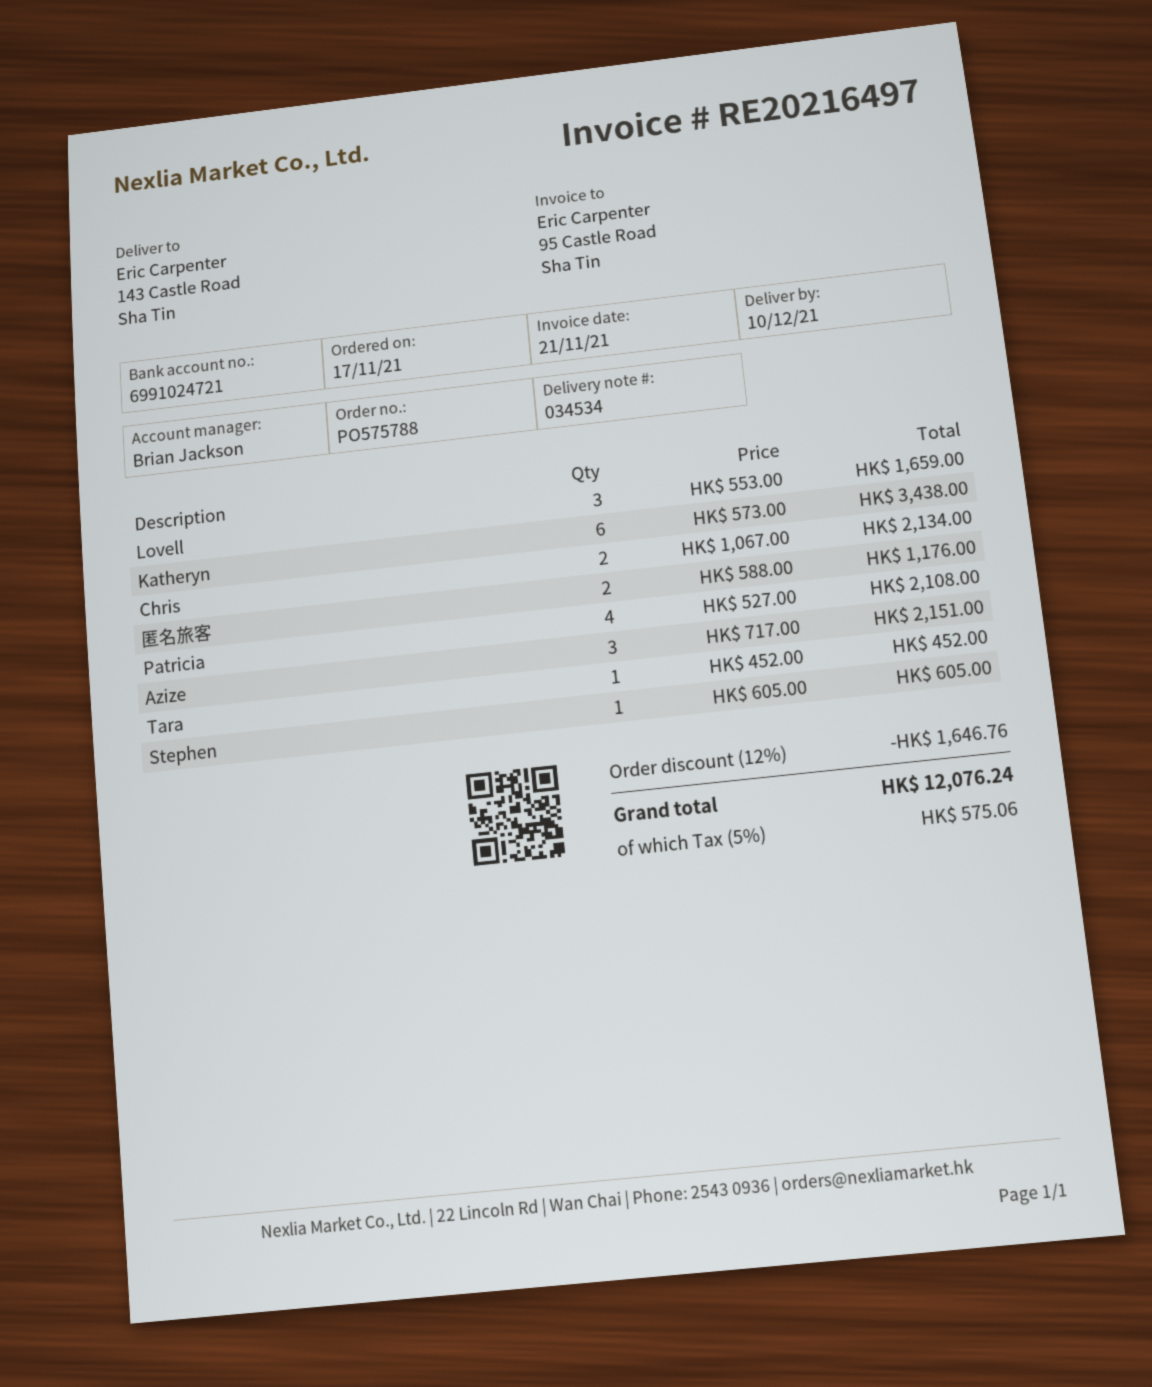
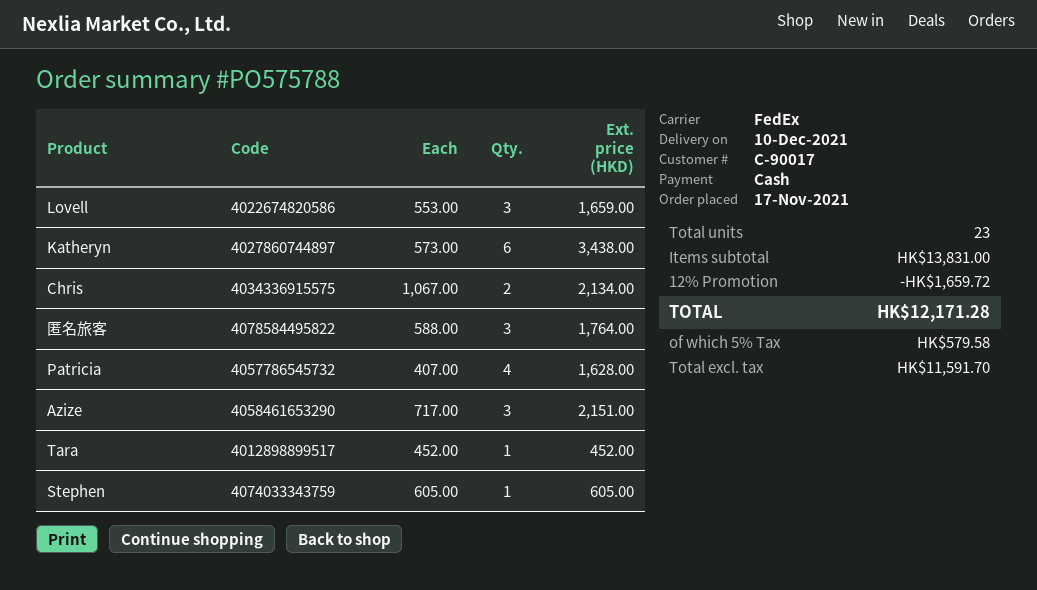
匿名旅客: 2 x 588.00 = 1176.00 -> 3 x 588.00 = 1764.00
Patricia: 4 x 527.00 = 2108.00 -> 4 x 407.00 = 1628.00
discount: 12% = 1646.76 -> 12% = 1659.72
tax: 5% = 575.06 -> 5% = 579.58
total: 12076.24 -> 12171.28

